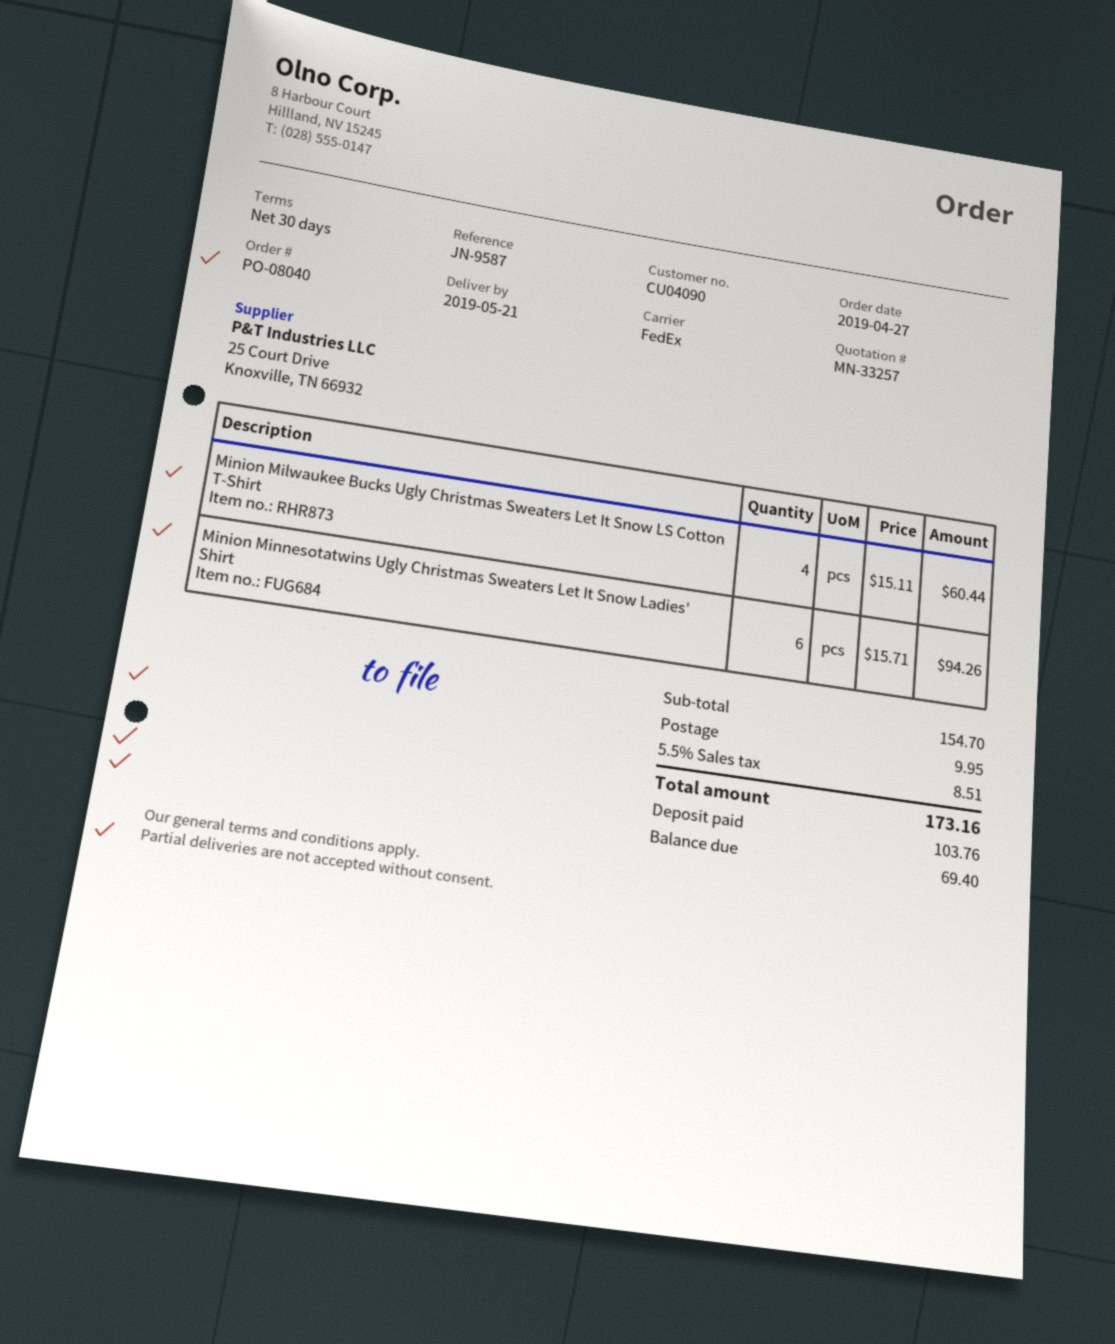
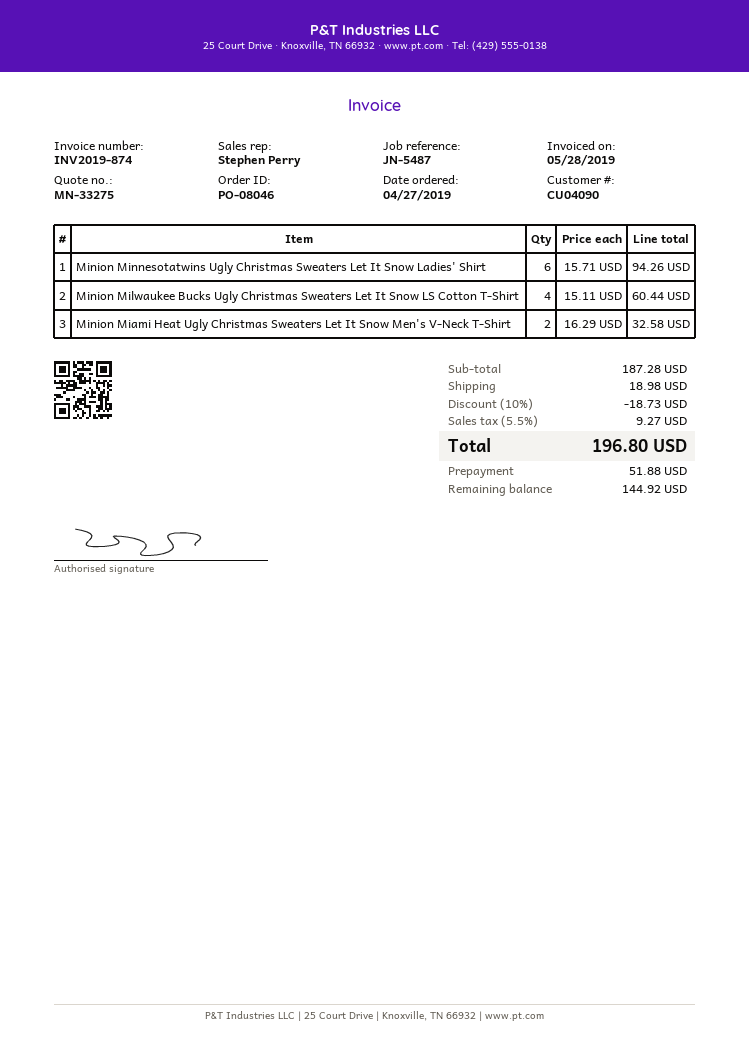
quote number: MN-33257 -> MN-33275
order number: PO-08040 -> PO-08046
reference: JN-9587 -> JN-5487
Minion Miami Heat Ugly Christmas Sweaters Let It Snow Men's V-Neck T-Shirt: none -> 2 x 16.29 = 32.58
subtotal: 154.70 -> 187.28
discount: none -> 10% = 18.73
shipping: 9.95 -> 18.98
tax: 5.5% = 8.51 -> 5.5% = 9.27
total: 173.16 -> 196.80
deposit: 103.76 -> 51.88
balance: 69.40 -> 144.92

